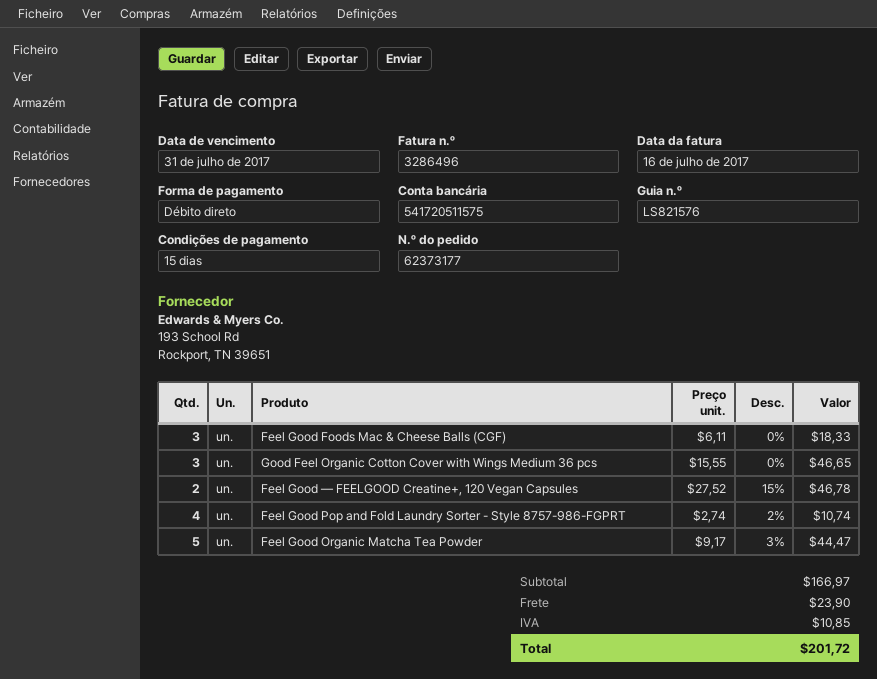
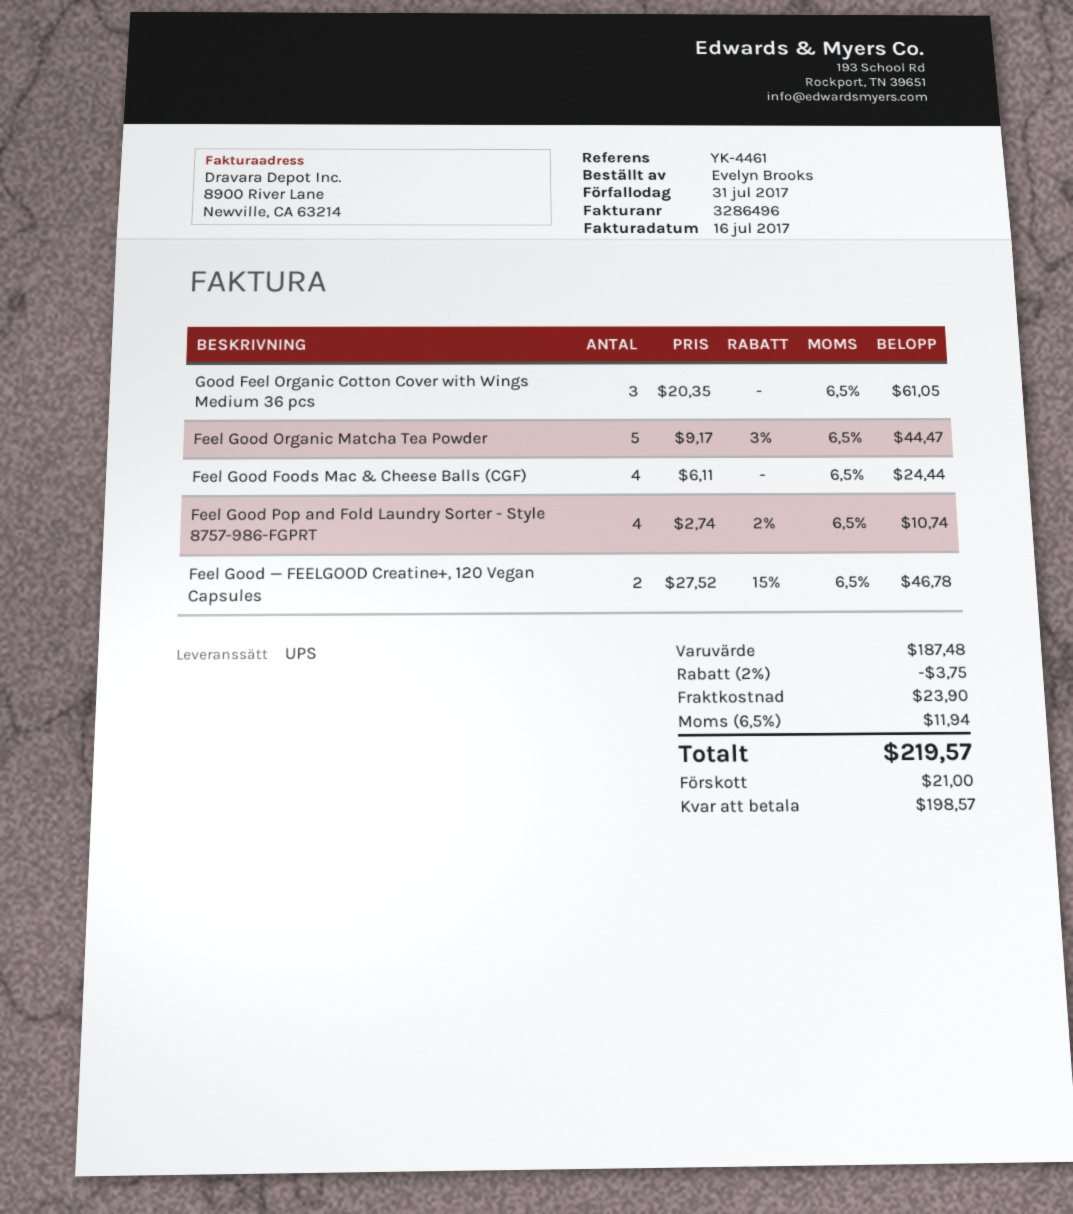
Feel Good Foods Mac & Cheese Balls (CGF): 3 x 6.11 = 18.33 -> 4 x 6.11 = 24.44
Good Feel Organic Cotton Cover with Wings Medium 36 pcs: 3 x 15.55 = 46.65 -> 3 x 20.35 = 61.05
subtotal: 166.97 -> 187.48
discount: none -> 2% = 3.75
tax: 10.85 -> 11.94
total: 201.72 -> 219.57

